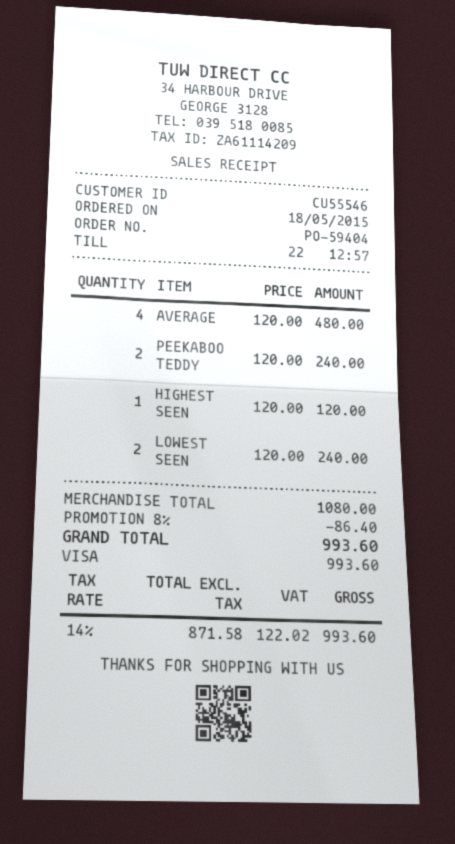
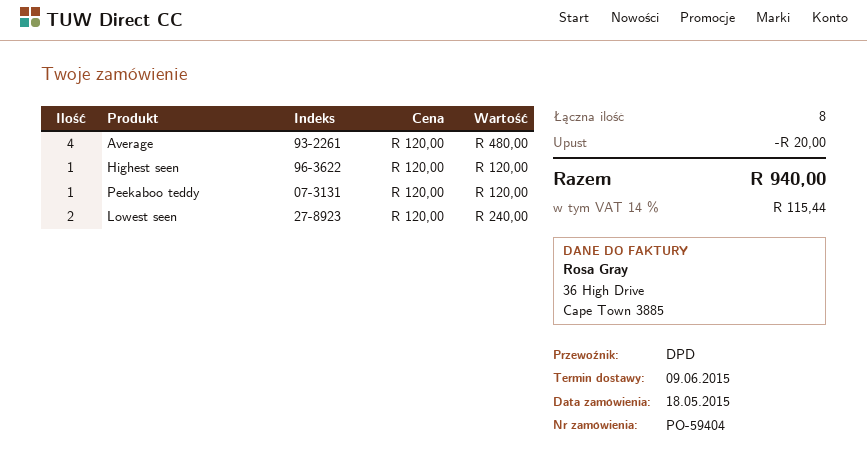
PEEKABOO TEDDY: 2 x 120.00 = 240.00 -> 1 x 120.00 = 120.00
discount: 86.40 -> 20.00
tax: 14% = 122.02 -> 14% = 115.44
total: 993.60 -> 940.00

